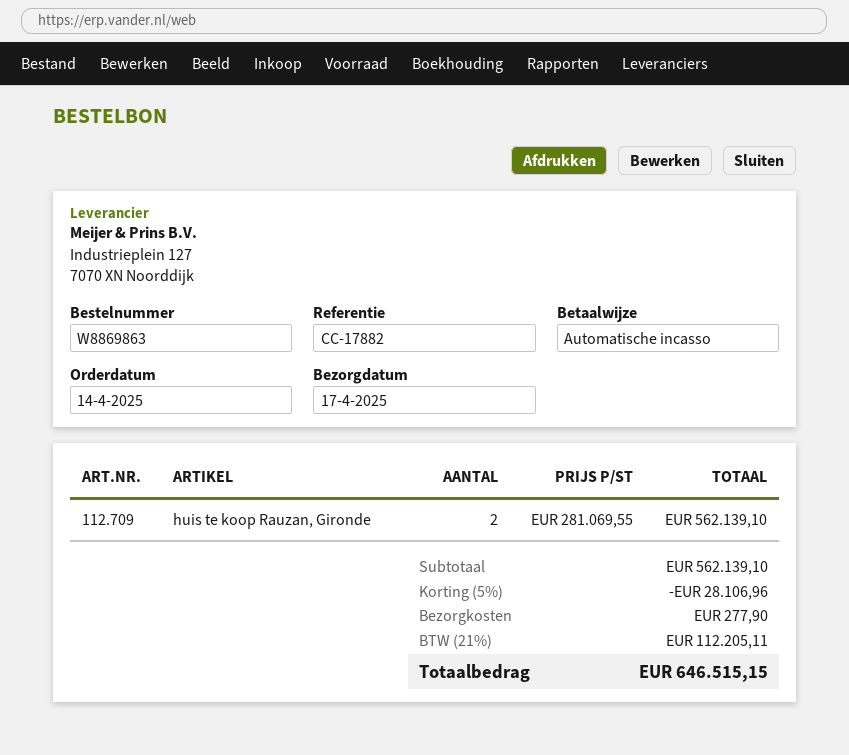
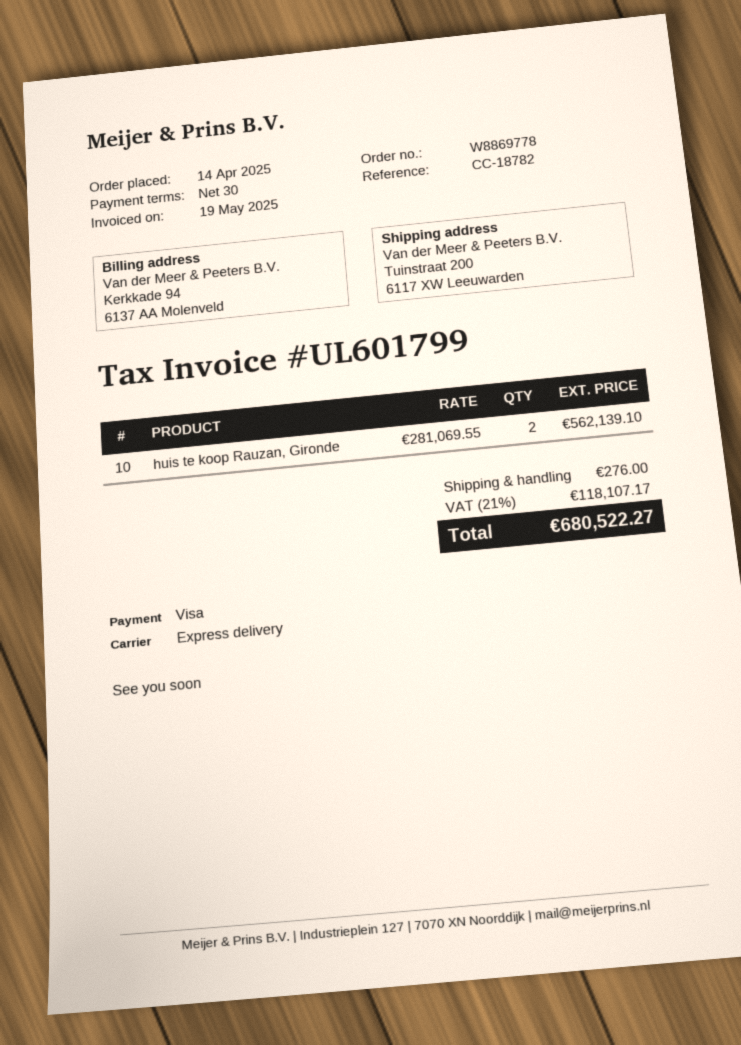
order number: W8869863 -> W8869778
reference: CC-17882 -> CC-18782
payment method: direct debit -> Visa
discount: 5% = 28106.96 -> none
shipping: 277.90 -> 276.00
tax: 21% = 112205.11 -> 21% = 118107.17
total: 646515.15 -> 680522.27

